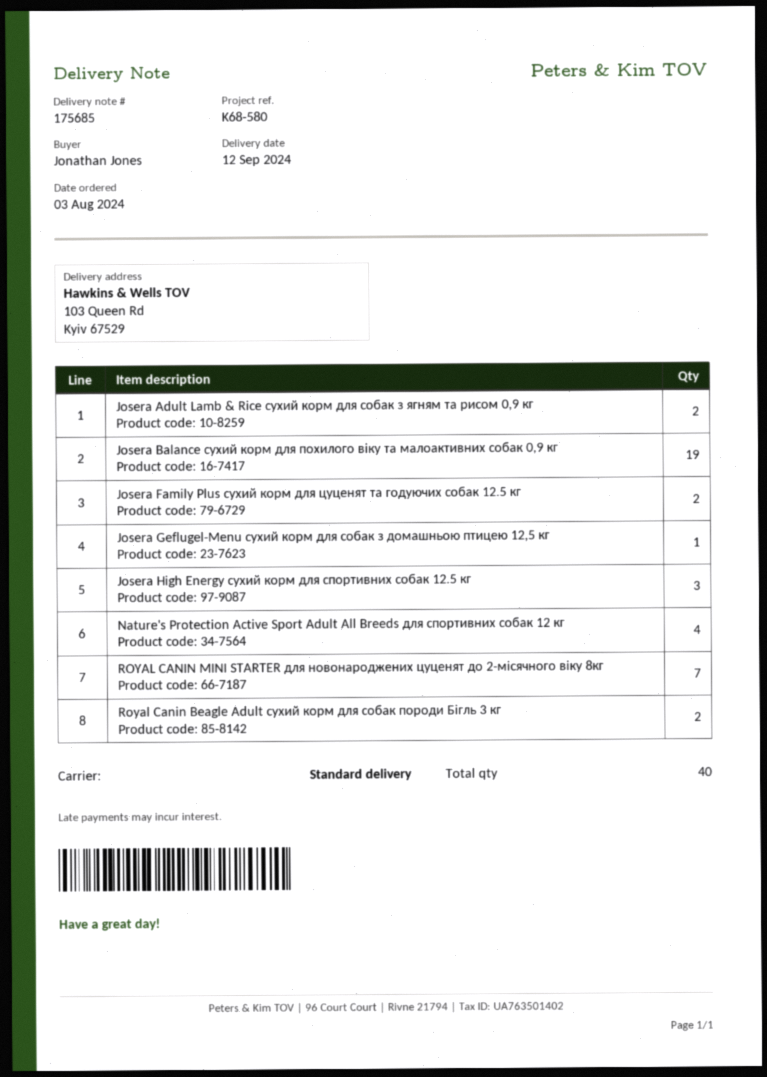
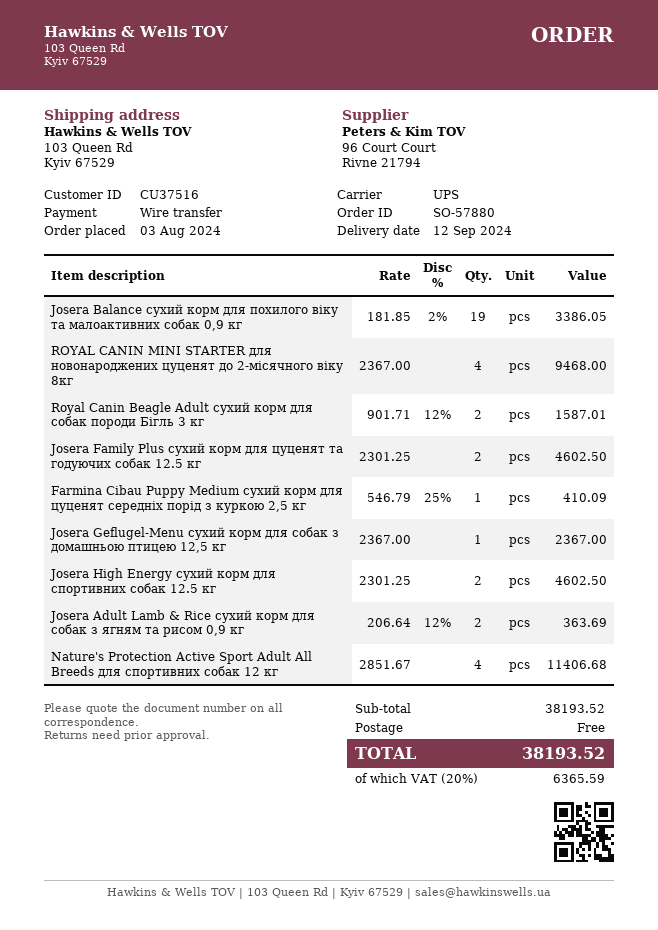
shipping method: standard -> UPS
Josera High Energy сухий корм для спортивних собак 12.5 кг: 3 -> 2
ROYAL CANIN MINI STARTER для новонароджених цуценят до 2-місячного віку 8кг: 7 -> 4
Farmina Cibau Puppy Medium сухий корм для цуценят середніх порід з куркою 2,5 кг: none -> 1

